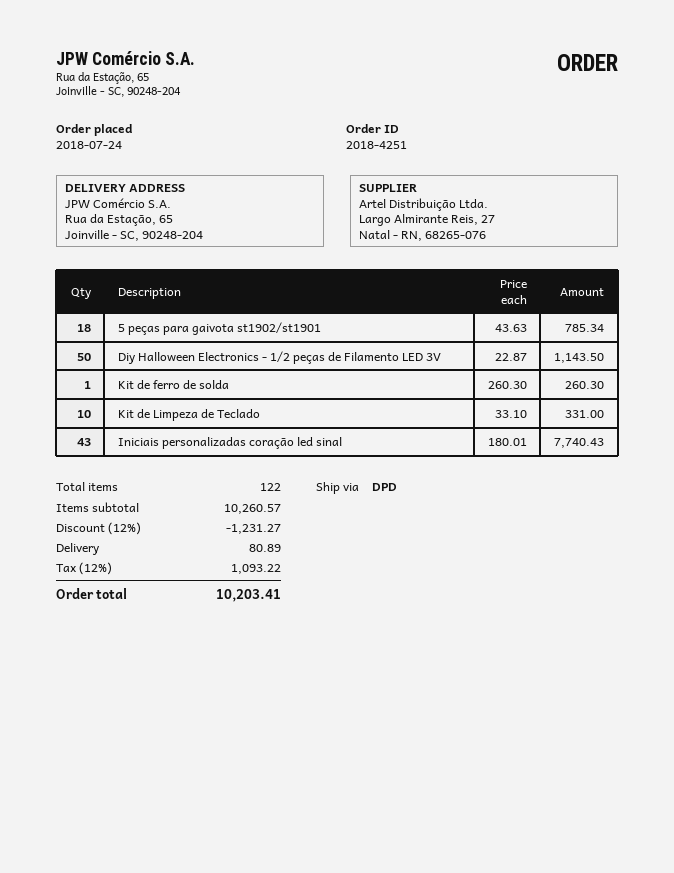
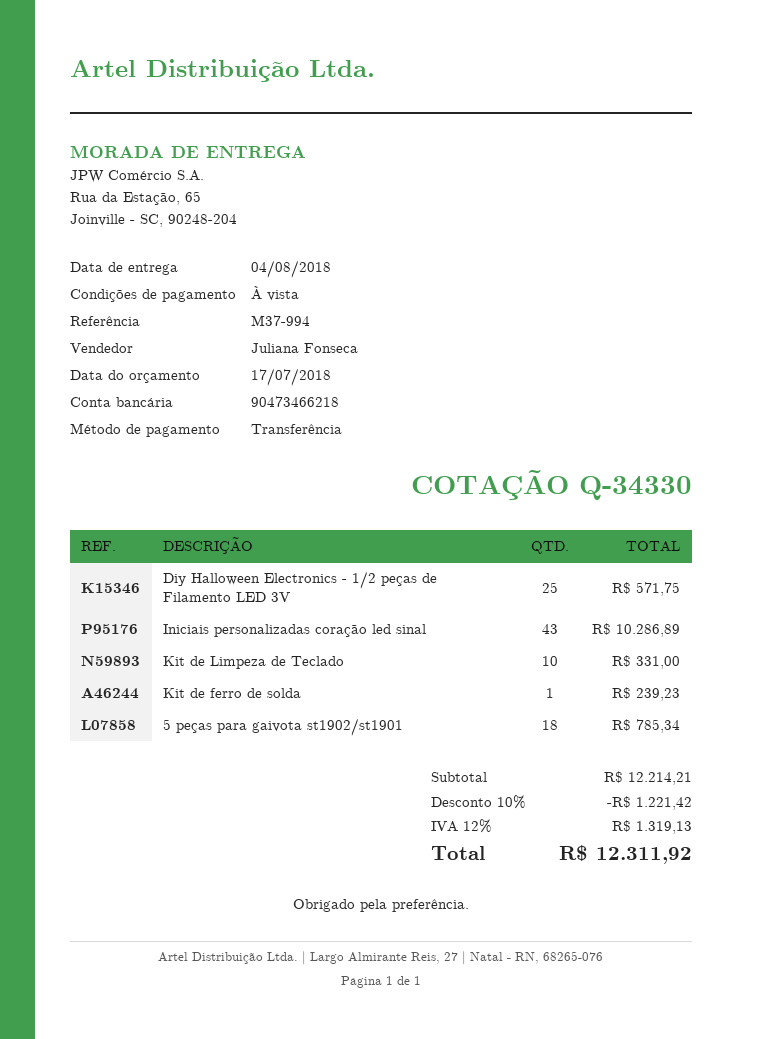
Diy Halloween Electronics - 1/2 peças de Filamento LED 3V: 50 for 1143.50 -> 25 for 571.75
Kit de ferro de solda: 1 for 260.30 -> 1 for 239.23
Iniciais personalizadas coração led sinal: 43 for 7740.43 -> 43 for 10286.89
subtotal: 10260.57 -> 12214.21
discount: 12% = 1231.27 -> 10% = 1221.42
shipping: 80.89 -> none
tax: 12% = 1093.22 -> 12% = 1319.13
total: 10203.41 -> 12311.92

